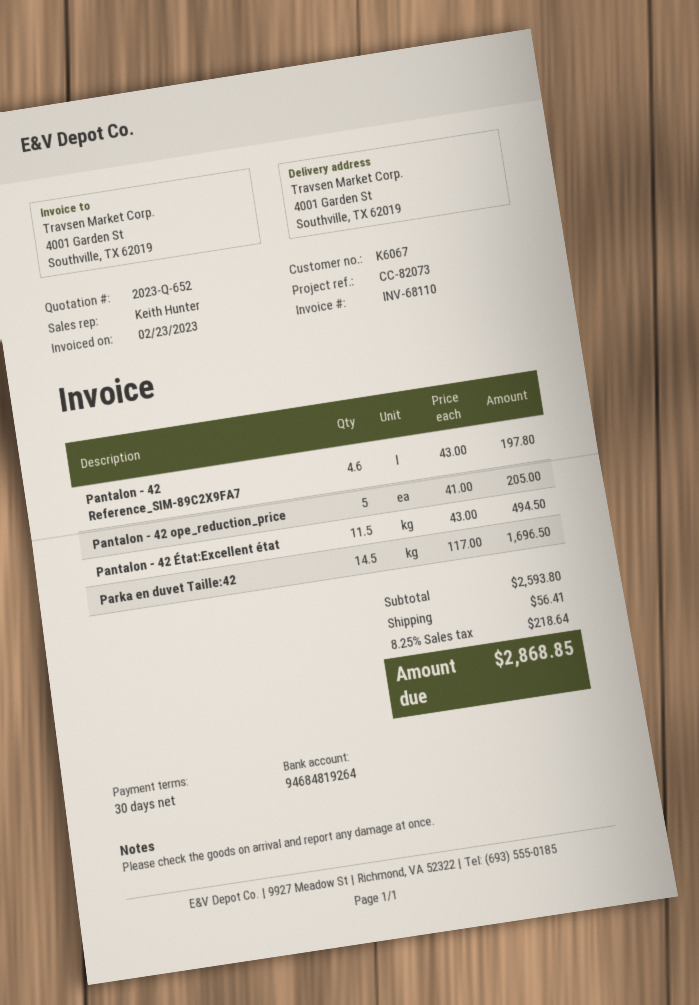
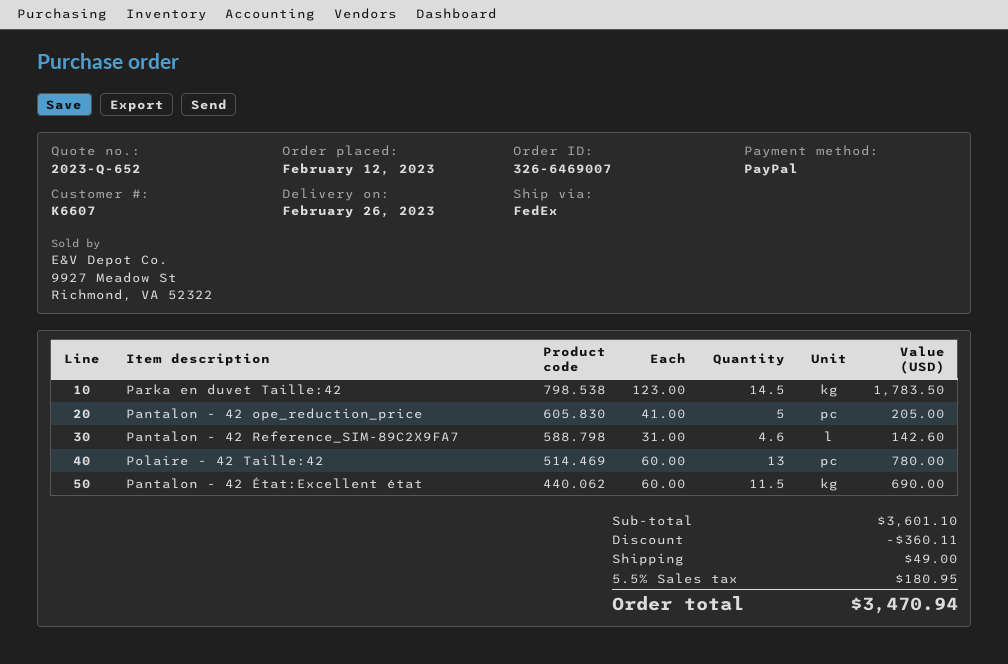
customer number: K6067 -> K6607
Pantalon - 42 Reference_SIM-89C2X9FA7: 4.6 x 43.00 = 197.80 -> 4.6 x 31.00 = 142.60
Pantalon - 42 État:Excellent état: 11.5 x 43.00 = 494.50 -> 11.5 x 60.00 = 690.00
Parka en duvet Taille:42: 14.5 x 117.00 = 1696.50 -> 14.5 x 123.00 = 1783.50
Polaire - 42 Taille:42: none -> 13 x 60.00 = 780.00
subtotal: 2593.80 -> 3601.10
discount: none -> 360.11
shipping: 56.41 -> 49.00
tax: 8.25% = 218.64 -> 5.5% = 180.95
total: 2868.85 -> 3470.94

